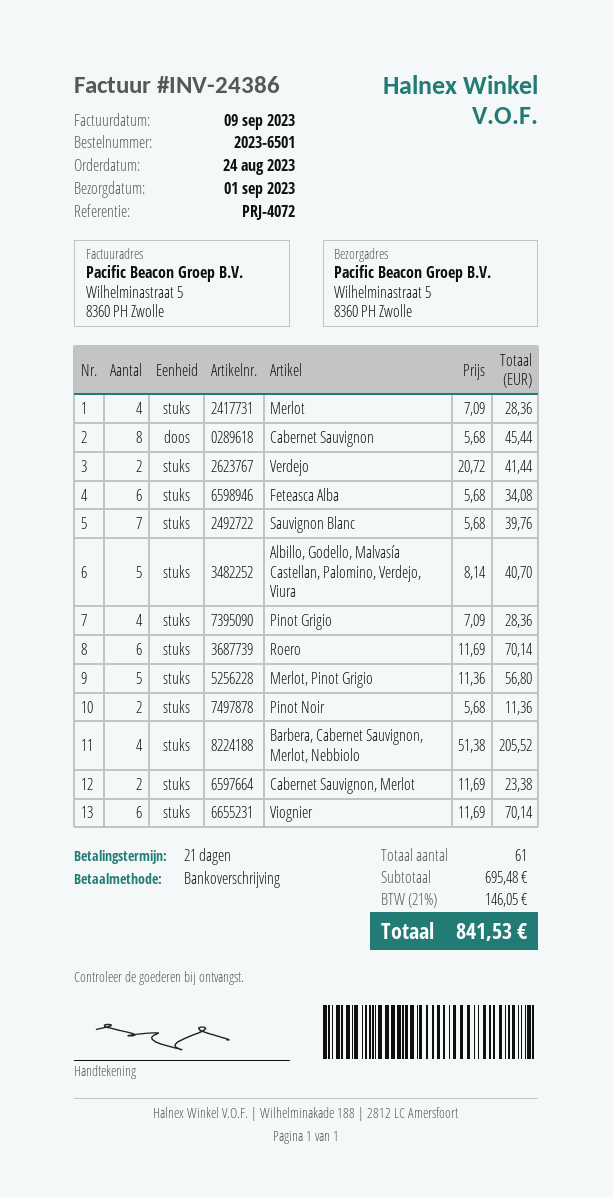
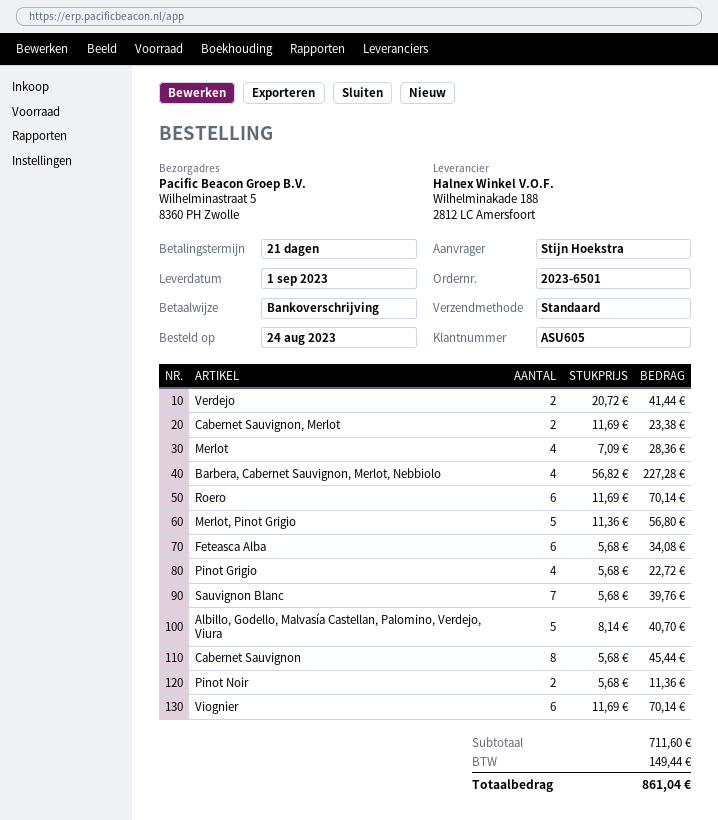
Pinot Grigio: 4 x 7.09 = 28.36 -> 4 x 5.68 = 22.72
Barbera, Cabernet Sauvignon, Merlot, Nebbiolo: 4 x 51.38 = 205.52 -> 4 x 56.82 = 227.28
subtotal: 695.48 -> 711.60
tax: 146.05 -> 149.44
total: 841.53 -> 861.04

